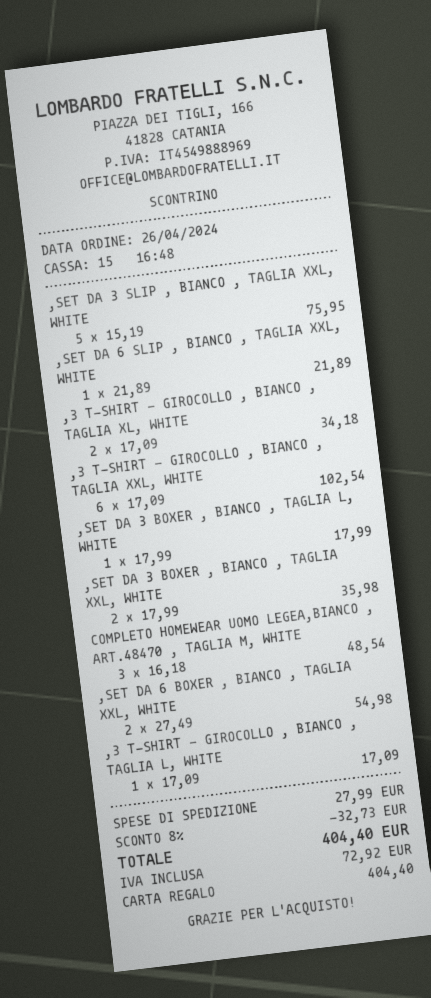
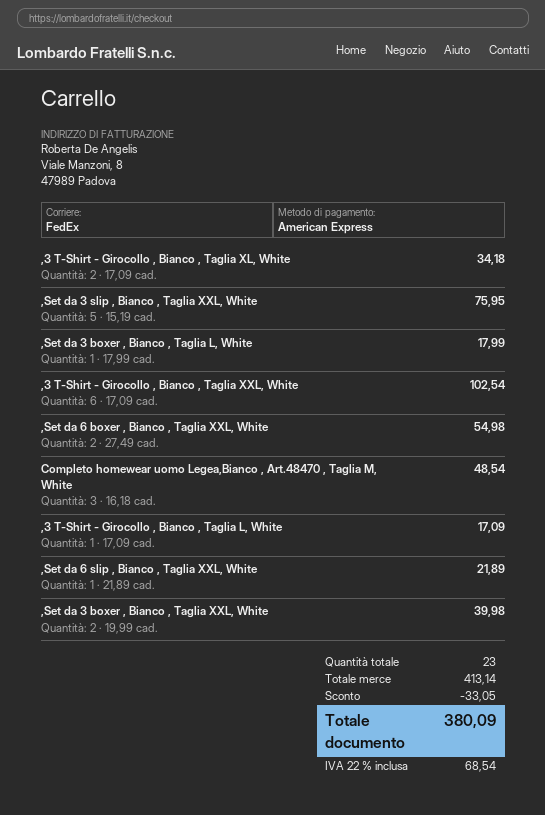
payment method: gift card -> American Express
,SET DA 3 BOXER , BIANCO , TAGLIA XXL, WHITE: 2 x 17.99 = 35.98 -> 2 x 19.99 = 39.98
discount: 32.73 -> 33.05
shipping: 27.99 -> none
tax: 72.92 -> 68.54
total: 404.40 -> 380.09

